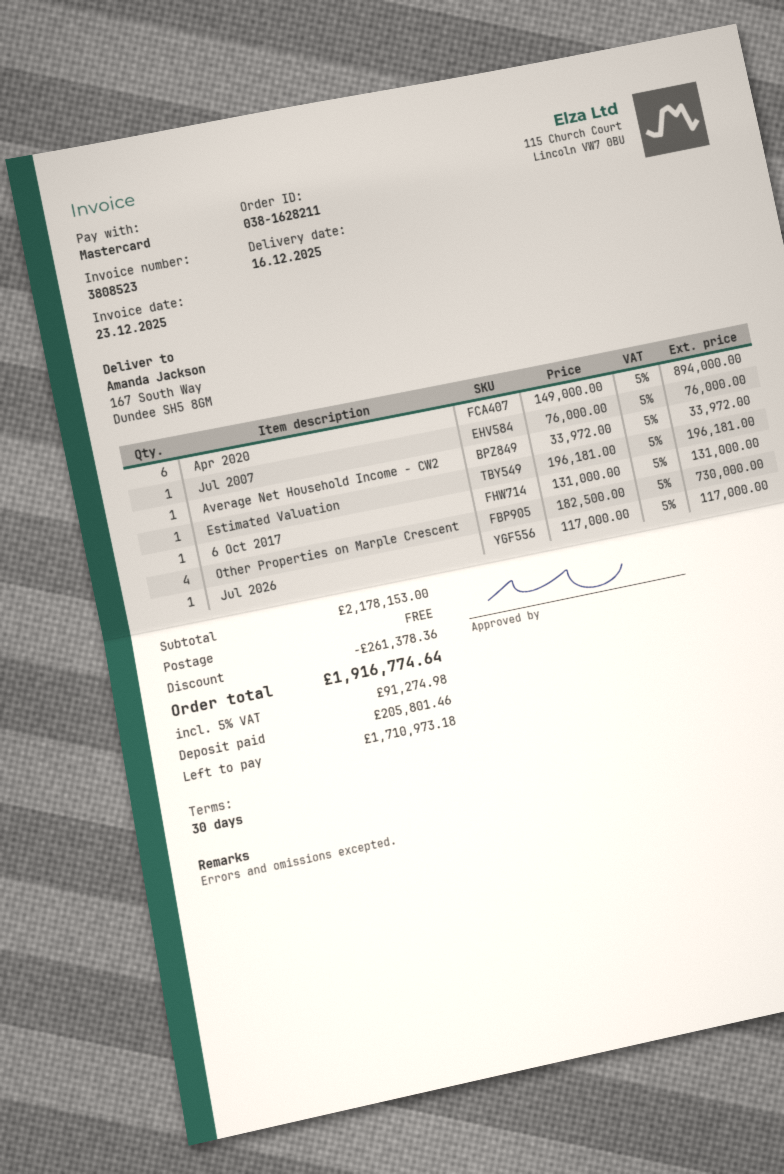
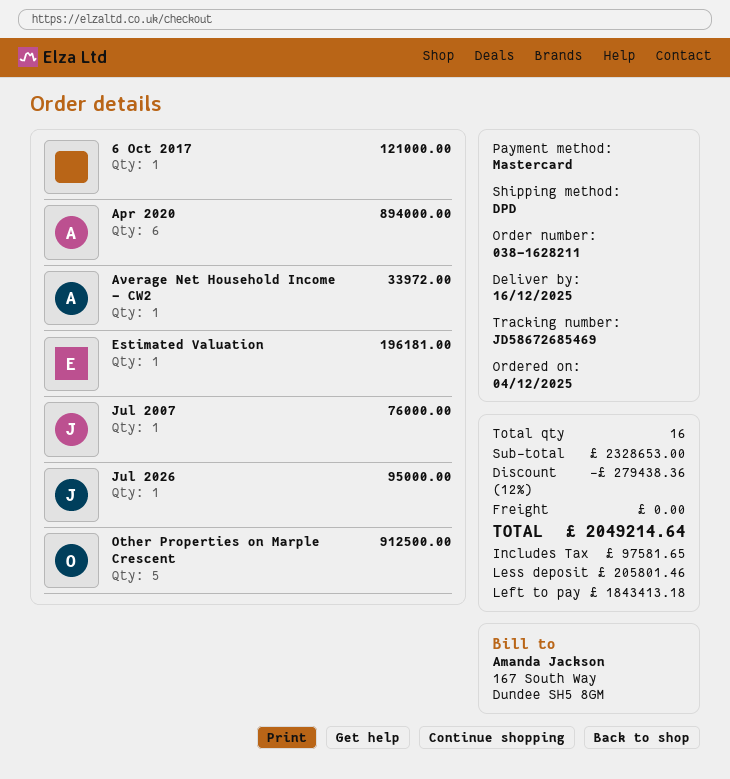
6 Oct 2017: 1 for 131000.00 -> 1 for 121000.00
Other Properties on Marple Crescent: 4 for 730000.00 -> 5 for 912500.00
Jul 2026: 1 for 117000.00 -> 1 for 95000.00
subtotal: 2178153.00 -> 2328653.00
discount: 261378.36 -> 279438.36
tax: 91274.98 -> 97581.65
total: 1916774.64 -> 2049214.64
balance: 1710973.18 -> 1843413.18

